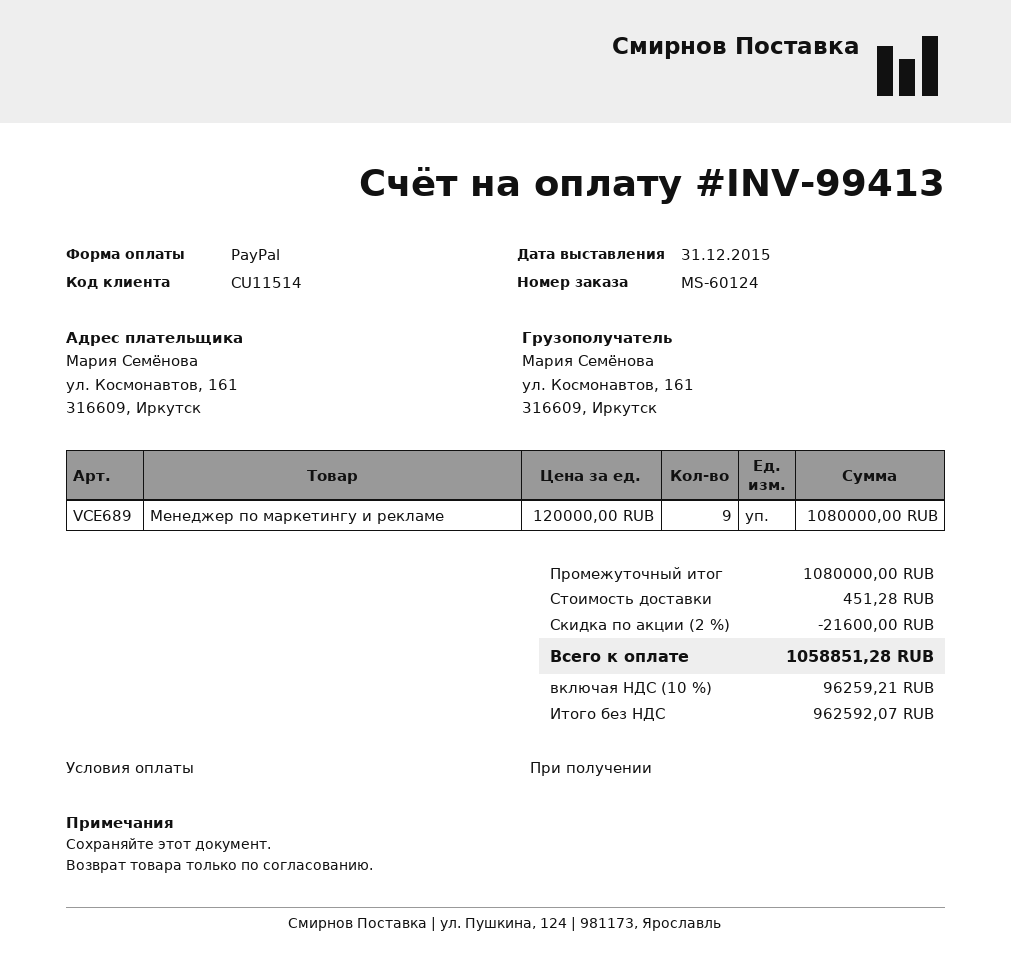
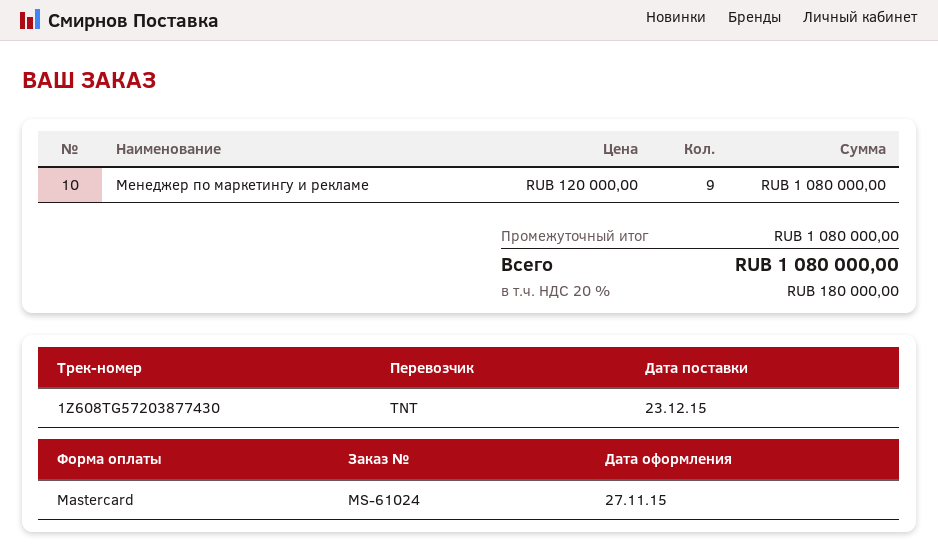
order number: MS-60124 -> MS-61024
payment method: PayPal -> Mastercard
discount: 2% = 21600.00 -> none
shipping: 451.28 -> none
tax: 10% = 96259.21 -> 20% = 180000.00
total: 1058851.28 -> 1080000.00

